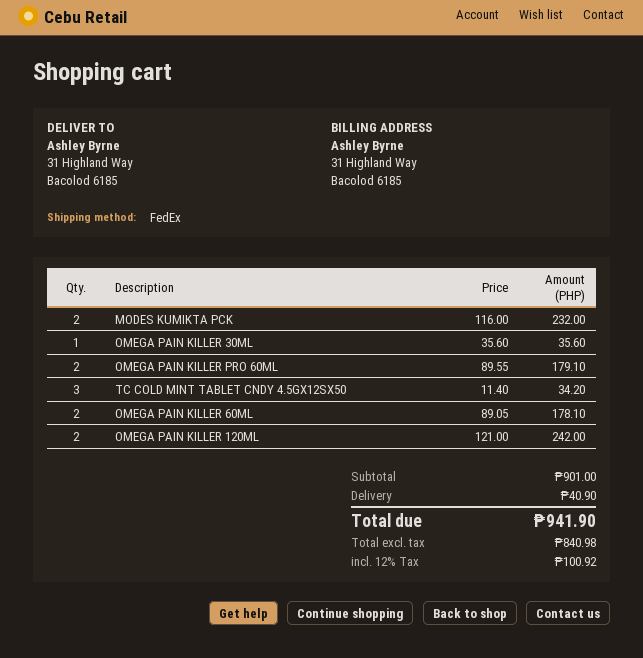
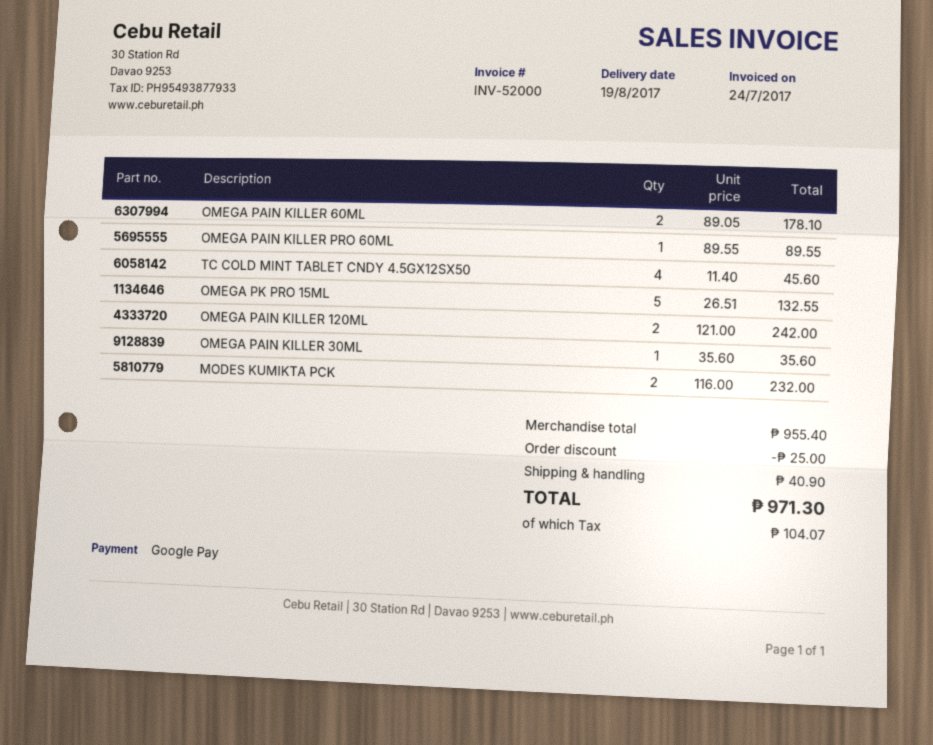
OMEGA PAIN KILLER PRO 60ML: 2 x 89.55 = 179.10 -> 1 x 89.55 = 89.55
TC COLD MINT TABLET CNDY 4.5GX12SX50: 3 x 11.40 = 34.20 -> 4 x 11.40 = 45.60
OMEGA PK PRO 15ML: none -> 5 x 26.51 = 132.55
subtotal: 901.00 -> 955.40
discount: none -> 25.00
tax: 100.92 -> 104.07
total: 941.90 -> 971.30

